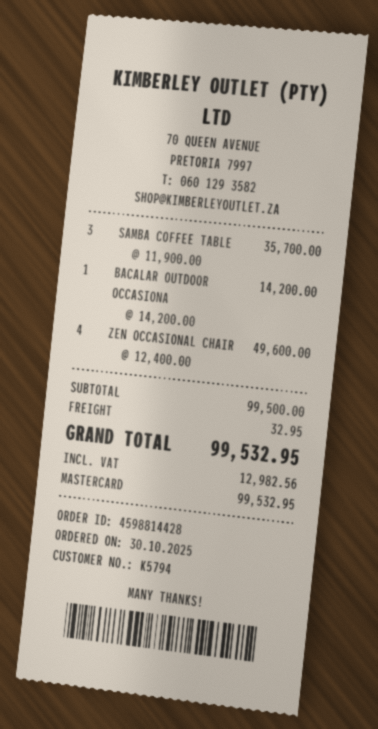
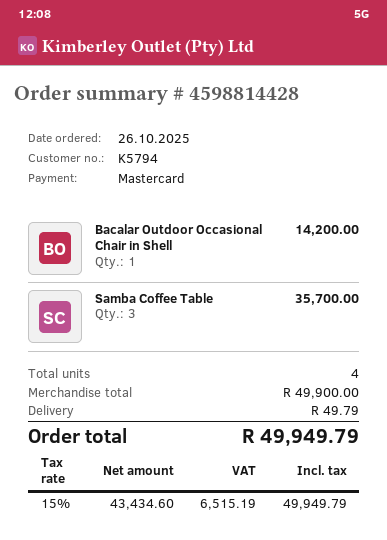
order date: 2025-10-30 -> 2025-10-26
ZEN OCCASIONAL CHAIR: 4 for 49600.00 -> none
subtotal: 99500.00 -> 49900.00
shipping: 32.95 -> 49.79
tax: 12982.56 -> 6515.19
total: 99532.95 -> 49949.79

